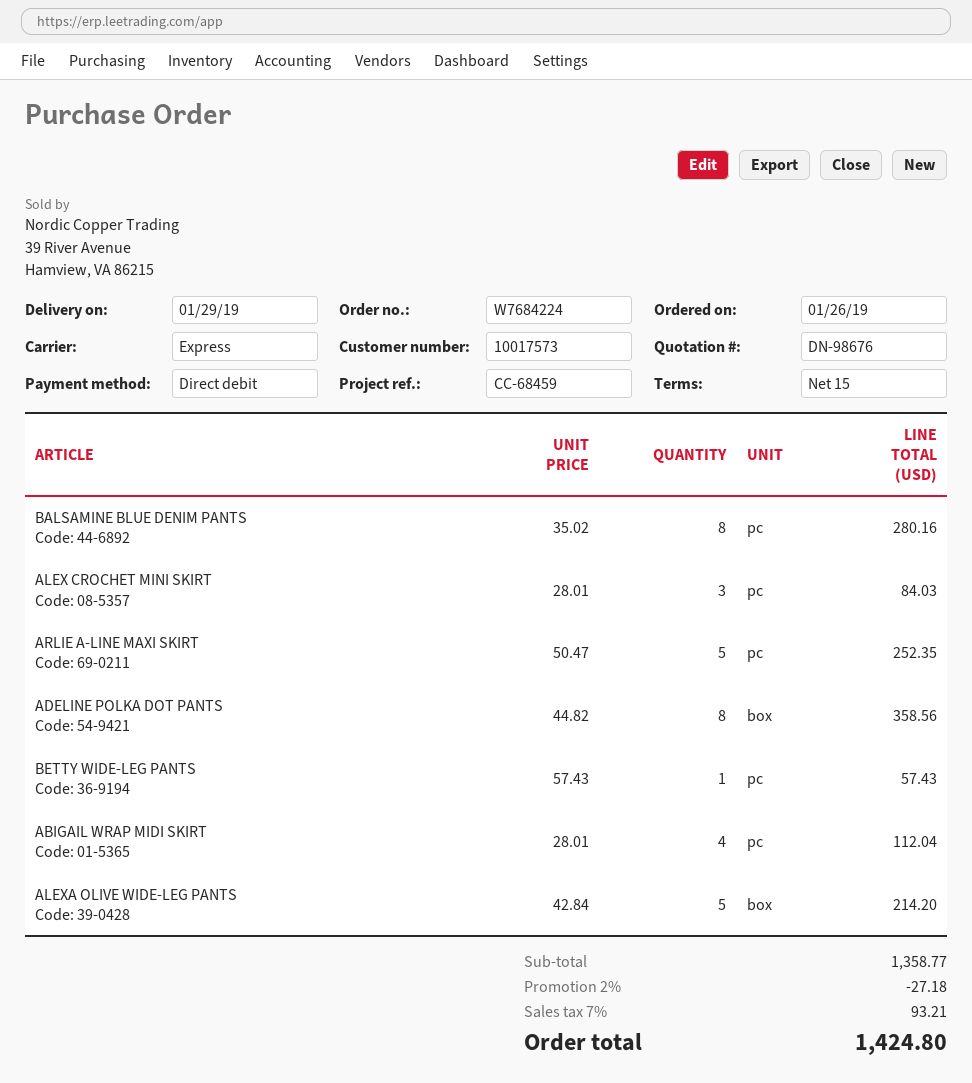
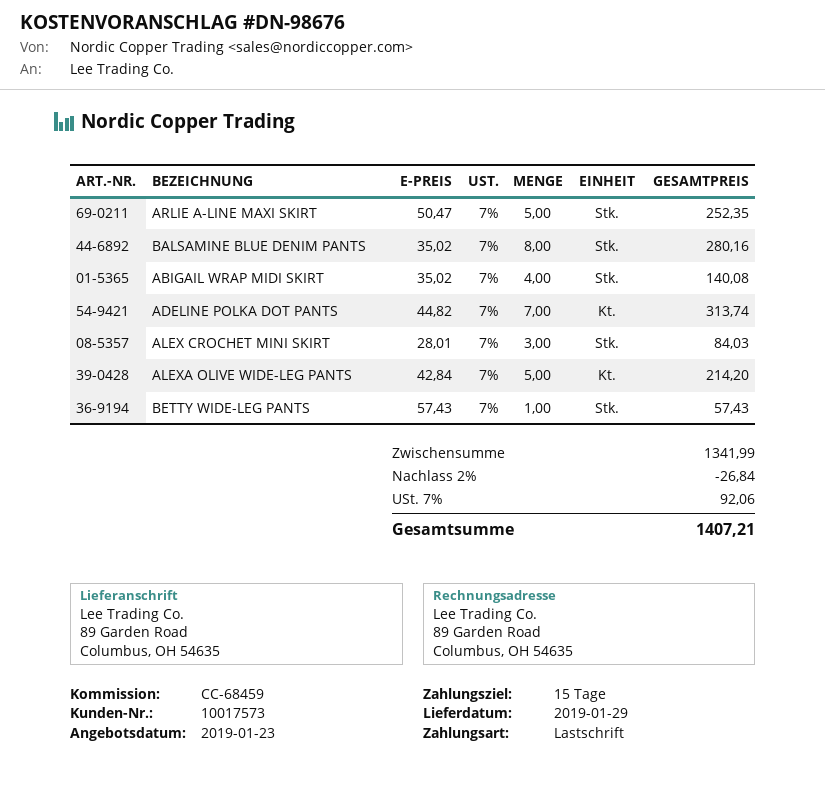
ADELINE POLKA DOT PANTS: 8 x 44.82 = 358.56 -> 7 x 44.82 = 313.74
ABIGAIL WRAP MIDI SKIRT: 4 x 28.01 = 112.04 -> 4 x 35.02 = 140.08
subtotal: 1358.77 -> 1341.99
discount: 2% = 27.18 -> 2% = 26.84
tax: 7% = 93.21 -> 7% = 92.06
total: 1424.80 -> 1407.21

